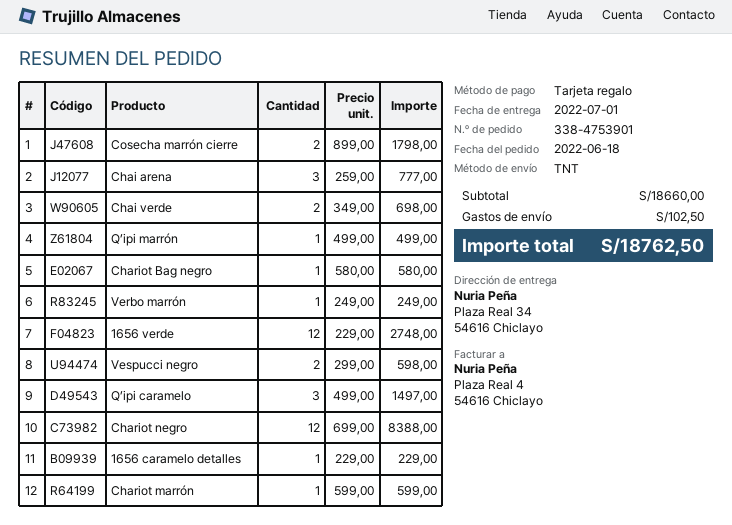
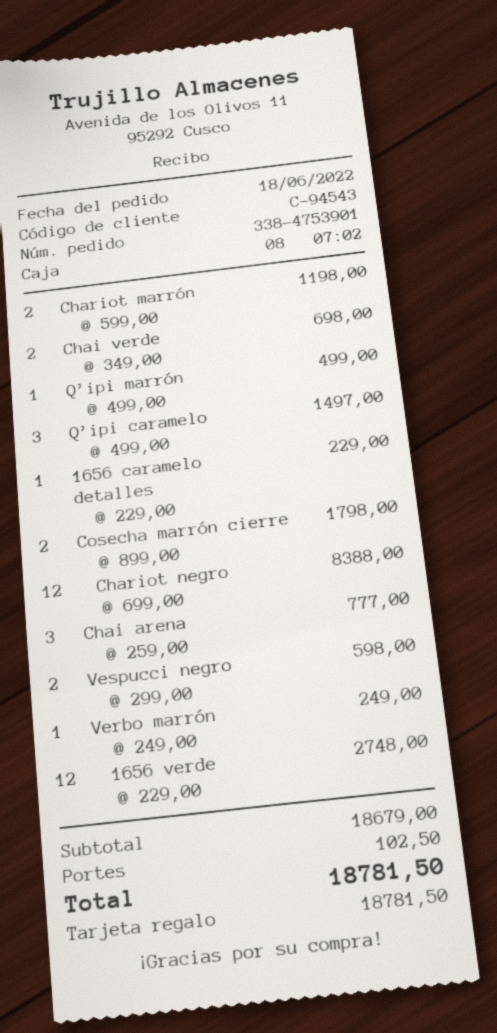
Chariot Bag negro: 1 x 580.00 = 580.00 -> none
Chariot marrón: 1 x 599.00 = 599.00 -> 2 x 599.00 = 1198.00
subtotal: 18660.00 -> 18679.00
total: 18762.50 -> 18781.50

